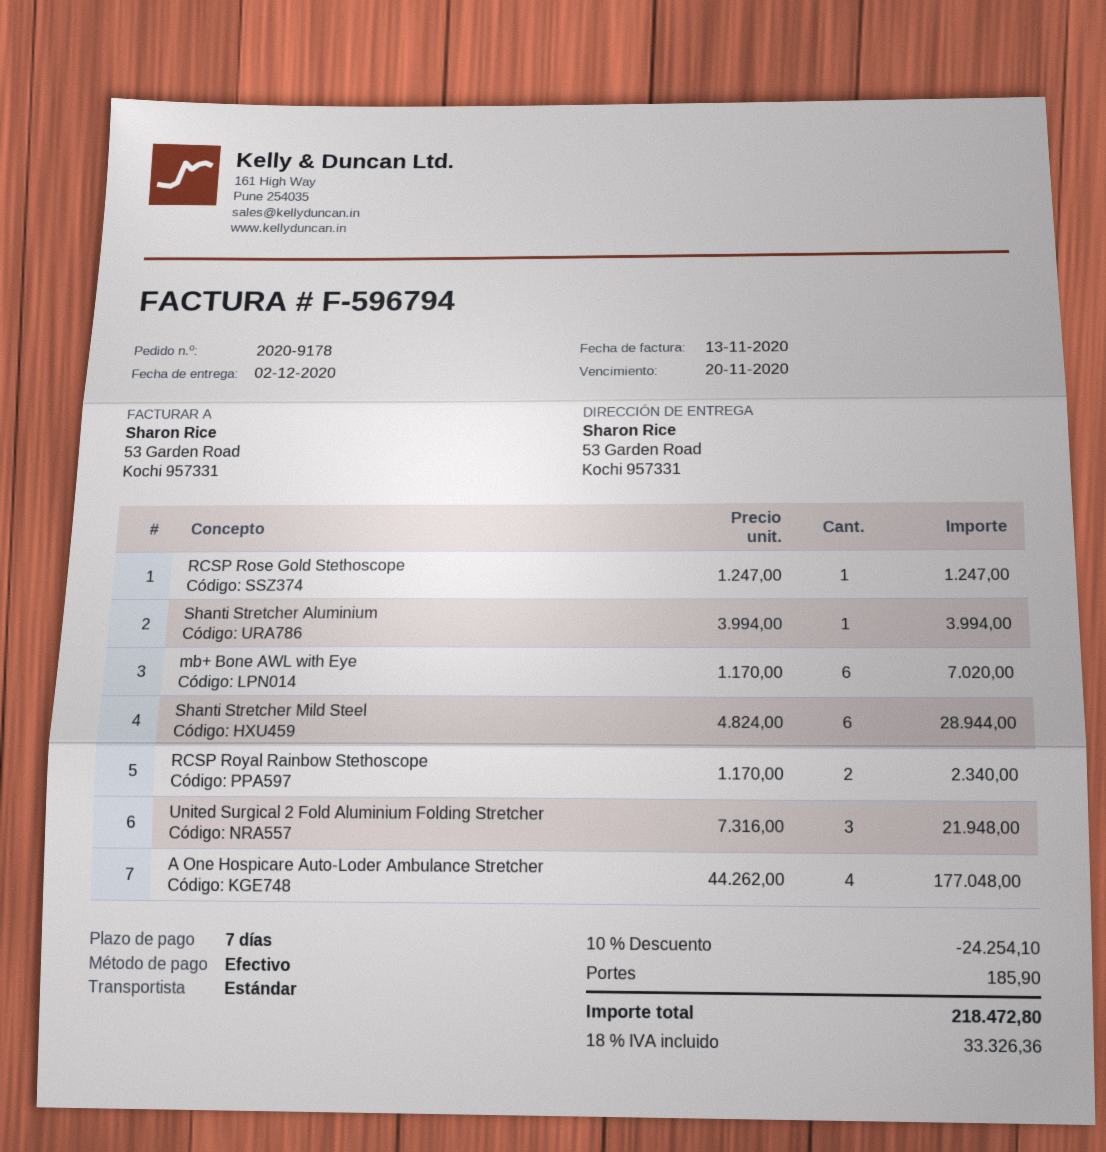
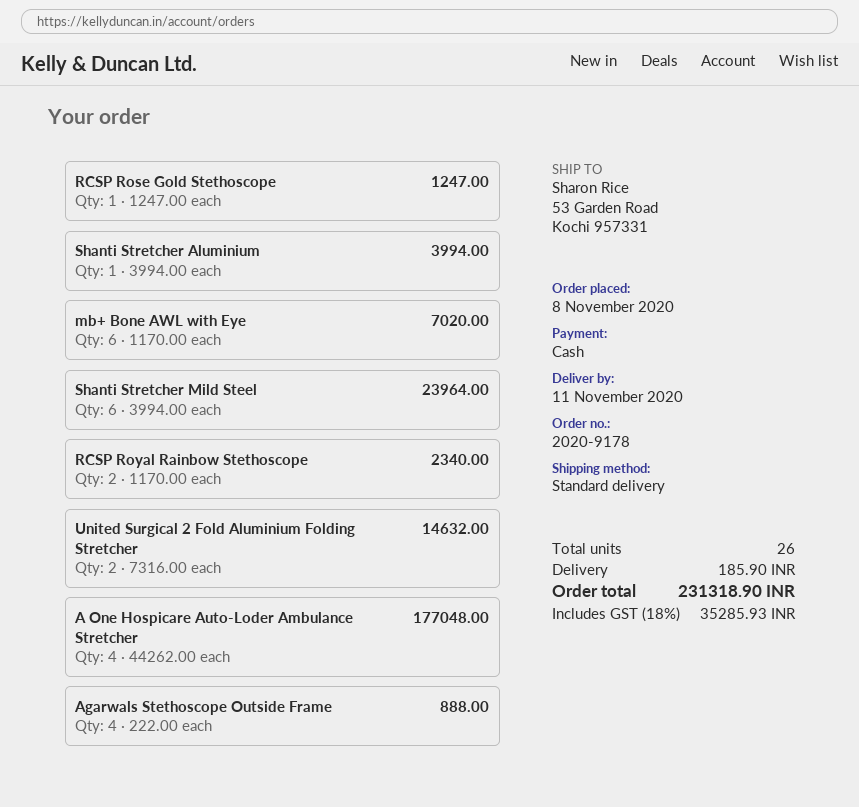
delivery date: 2020-12-02 -> 2020-11-11
Shanti Stretcher Mild Steel: 6 x 4824.00 = 28944.00 -> 6 x 3994.00 = 23964.00
United Surgical 2 Fold Aluminium Folding Stretcher: 3 x 7316.00 = 21948.00 -> 2 x 7316.00 = 14632.00
Agarwals Stethoscope Outside Frame: none -> 4 x 222.00 = 888.00
discount: 10% = 24254.10 -> none
tax: 18% = 33326.36 -> 18% = 35285.93
total: 218472.80 -> 231318.90

